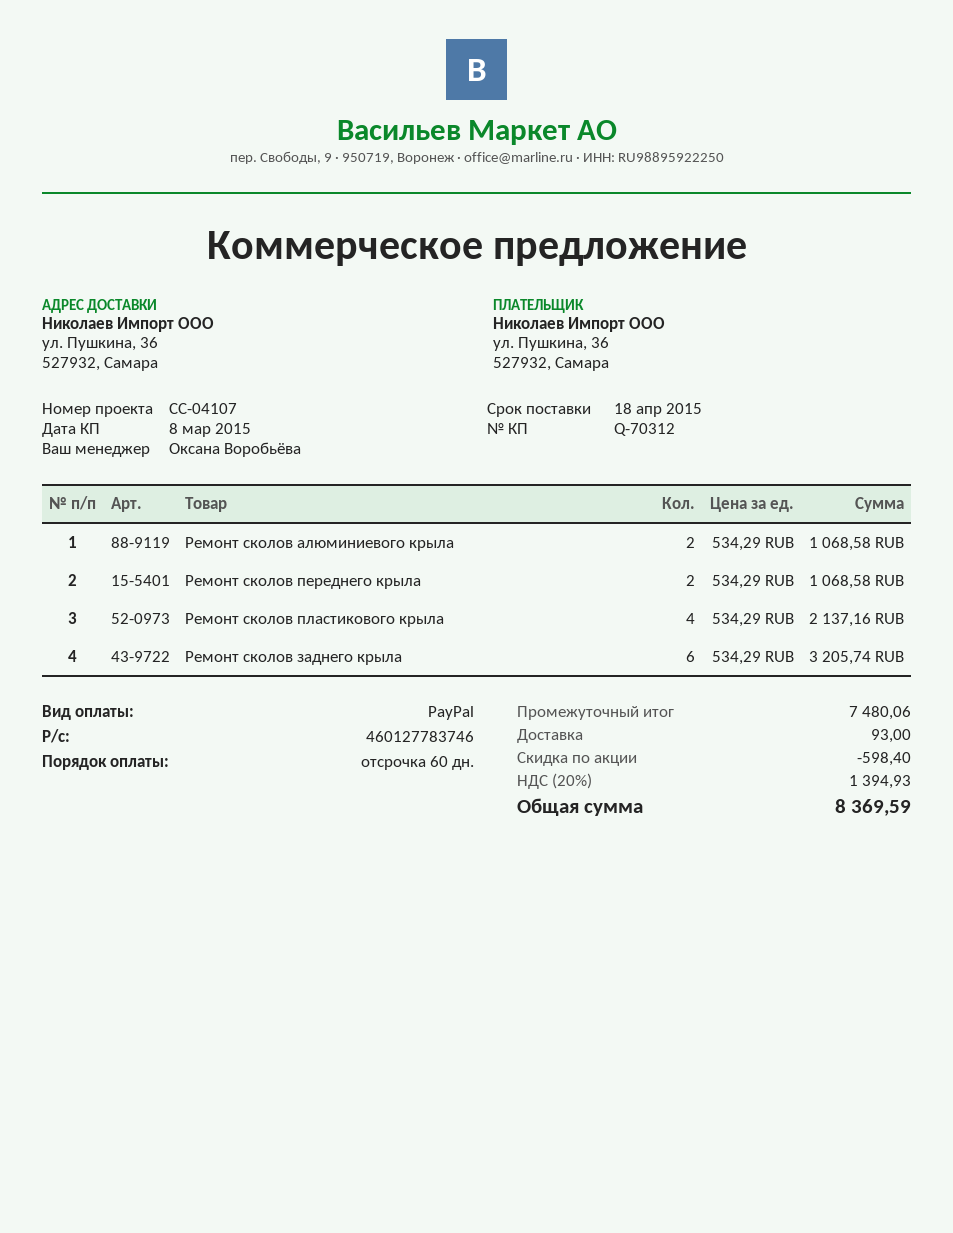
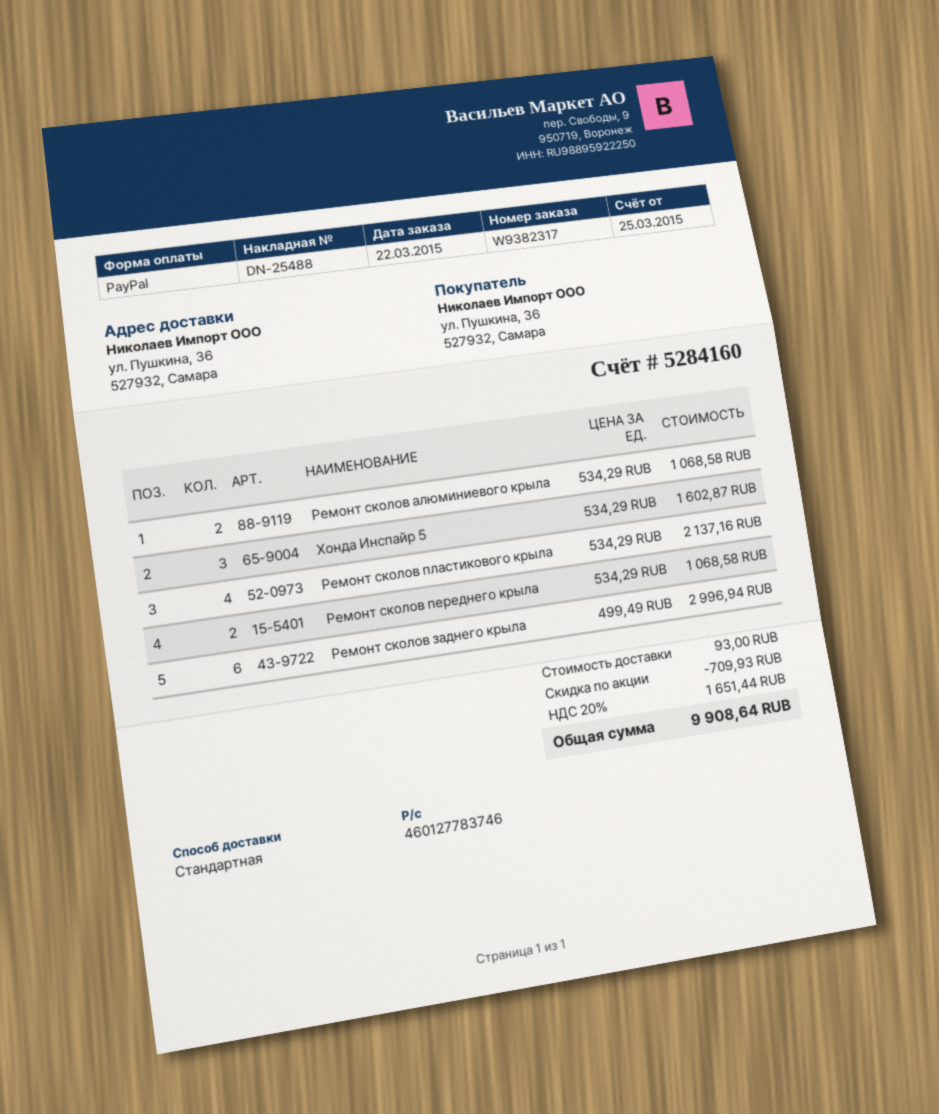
Ремонт сколов заднего крыла: 6 x 534.29 = 3205.74 -> 6 x 499.49 = 2996.94
Хонда Инспайр 5: none -> 3 x 534.29 = 1602.87
discount: 598.40 -> 709.93
tax: 20% = 1394.93 -> 20% = 1651.44
total: 8369.59 -> 9908.64

